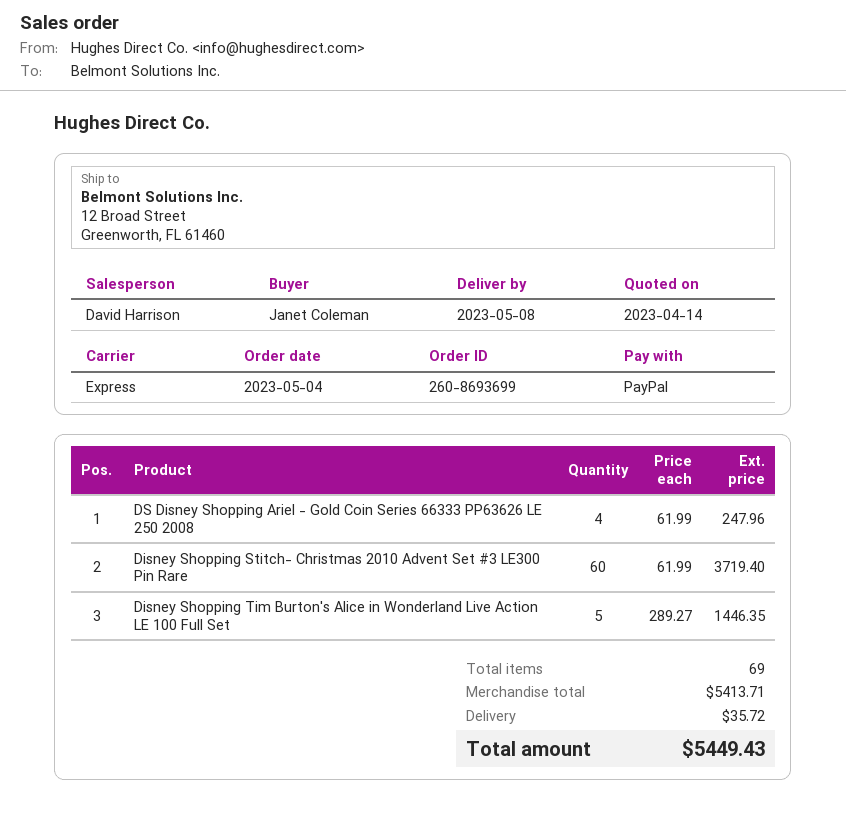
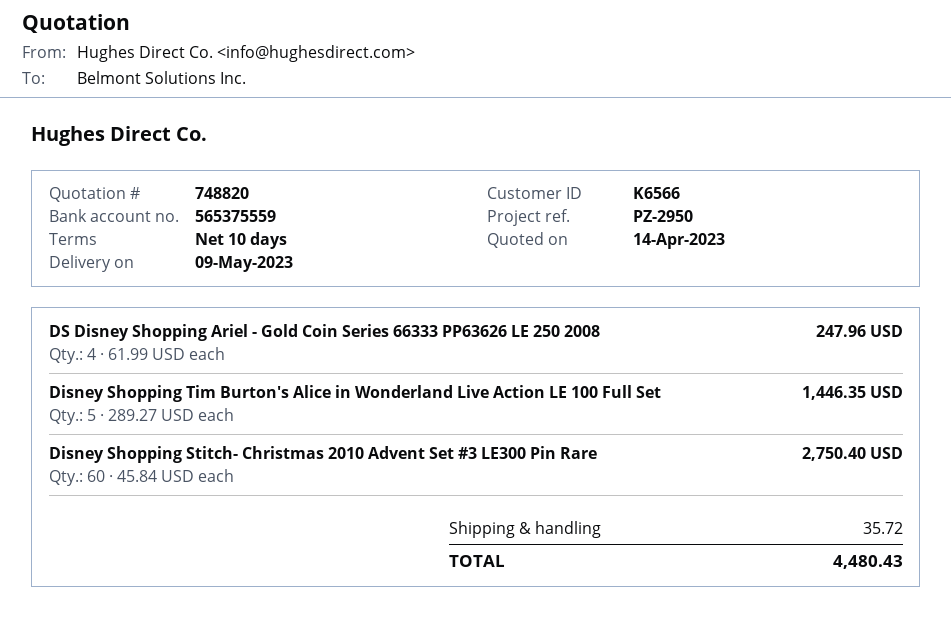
delivery date: 2023-05-08 -> 2023-05-09
Disney Shopping Stitch- Christmas 2010 Advent Set #3 LE300 Pin Rare: 60 x 61.99 = 3719.40 -> 60 x 45.84 = 2750.40
total: 5449.43 -> 4480.43

